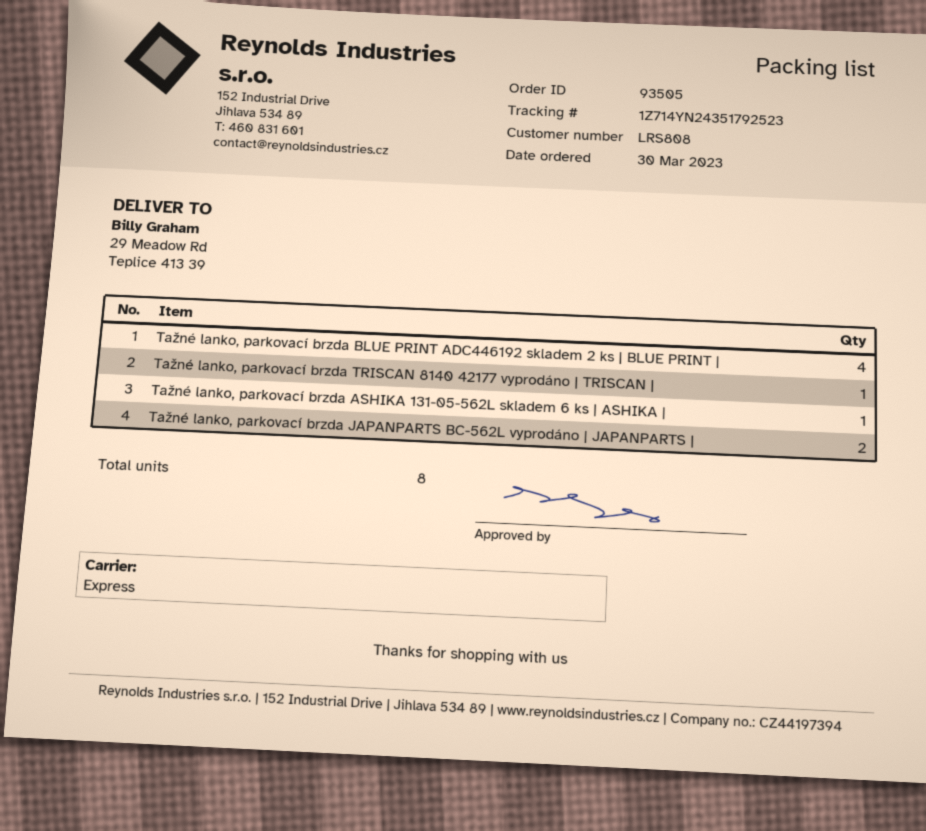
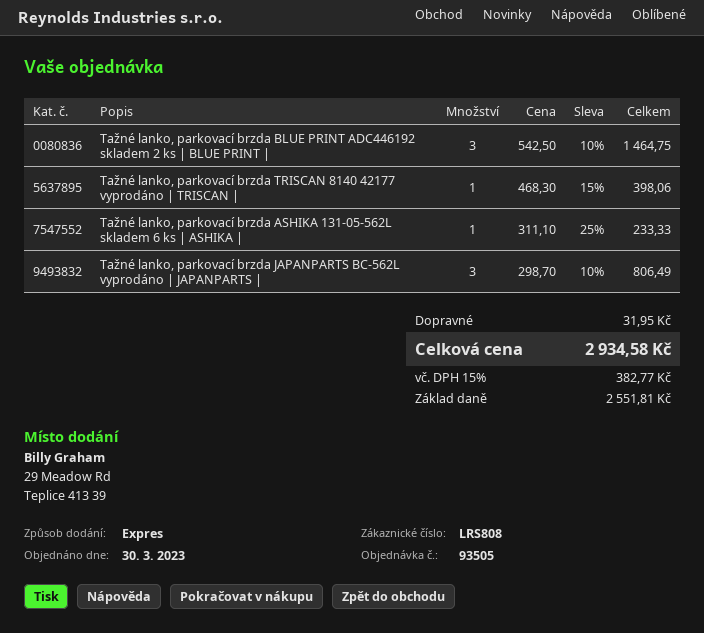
Tažné lanko, parkovací brzda BLUE PRINT ADC446192 skladem 2 ks | BLUE PRINT |: 4 -> 3
Tažné lanko, parkovací brzda JAPANPARTS BC-562L vyprodáno | JAPANPARTS |: 2 -> 3

